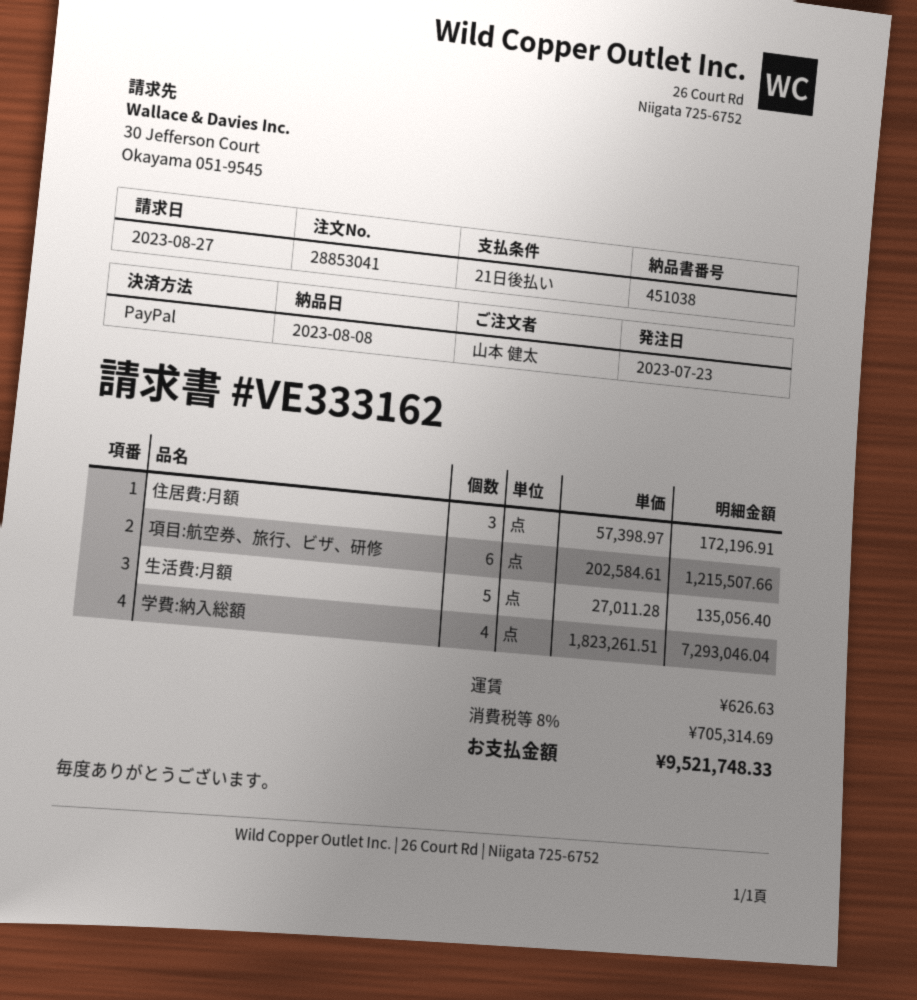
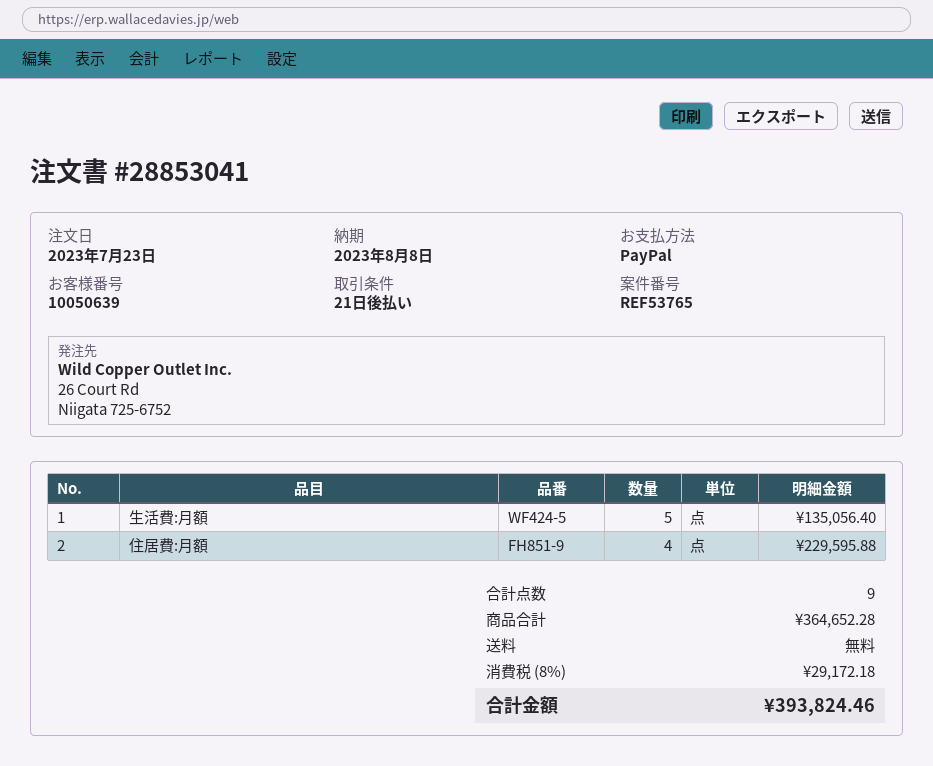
住居費:月額: 3 for 172196.91 -> 4 for 229595.88
項目:航空券、旅行、ビザ、研修: 6 for 1215507.66 -> none
学費:納入総額: 4 for 7293046.04 -> none
shipping: 626.63 -> 0.00
tax: 8% = 705314.69 -> 8% = 29172.18
total: 9521748.33 -> 393824.46

